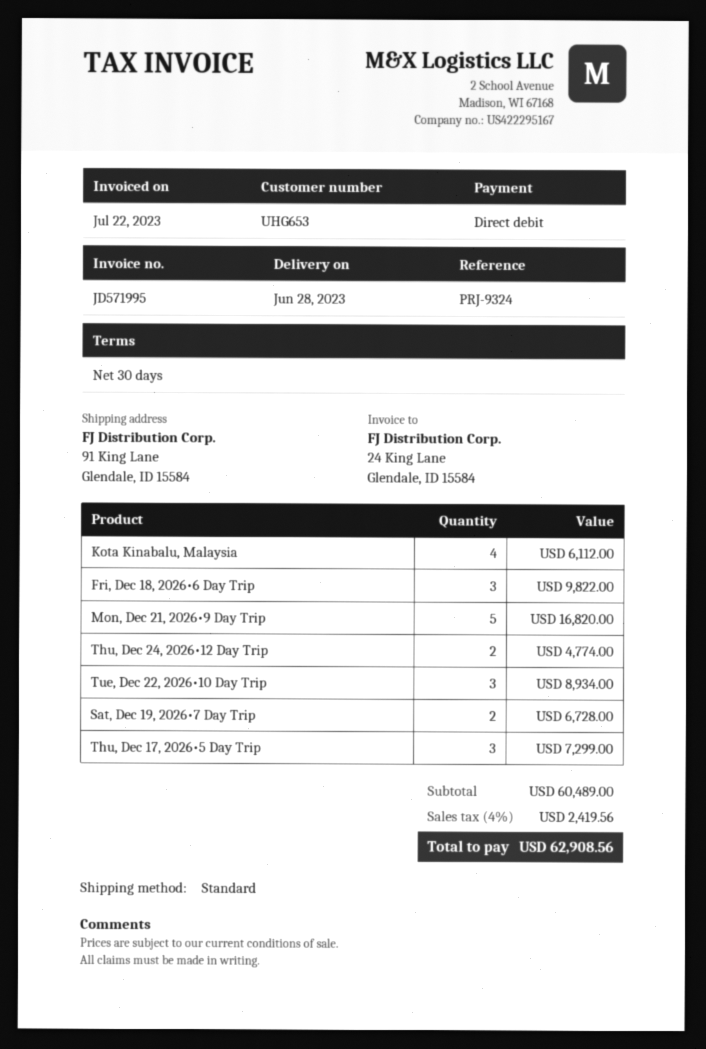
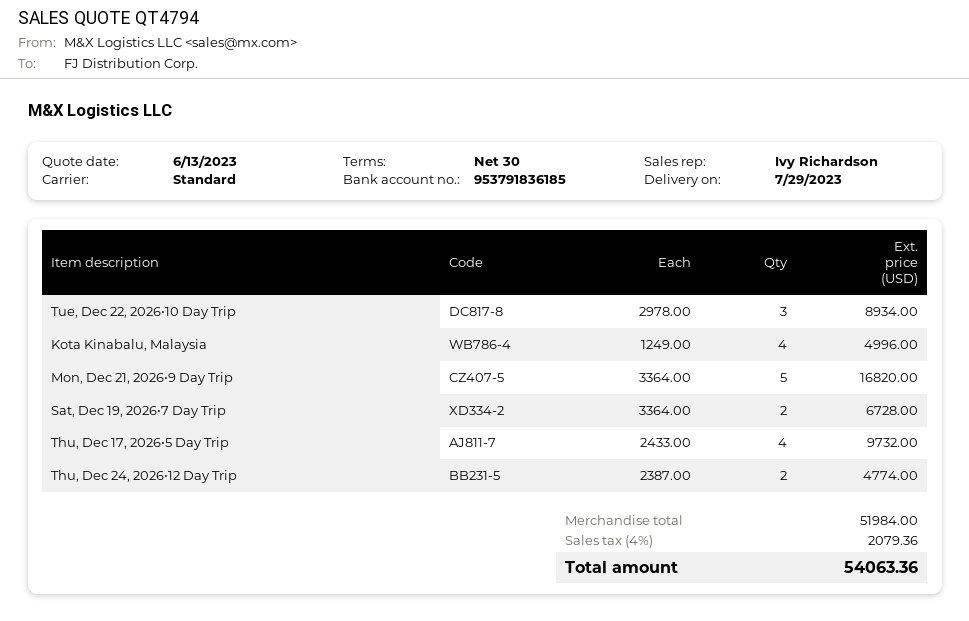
delivery date: 2023-06-28 -> 2023-07-29
Kota Kinabalu, Malaysia: 4 for 6112.00 -> 4 for 4996.00
Fri, Dec 18, 2026•6 Day Trip: 3 for 9822.00 -> none
Thu, Dec 17, 2026•5 Day Trip: 3 for 7299.00 -> 4 for 9732.00
subtotal: 60489.00 -> 51984.00
tax: 4% = 2419.56 -> 4% = 2079.36
total: 62908.56 -> 54063.36

